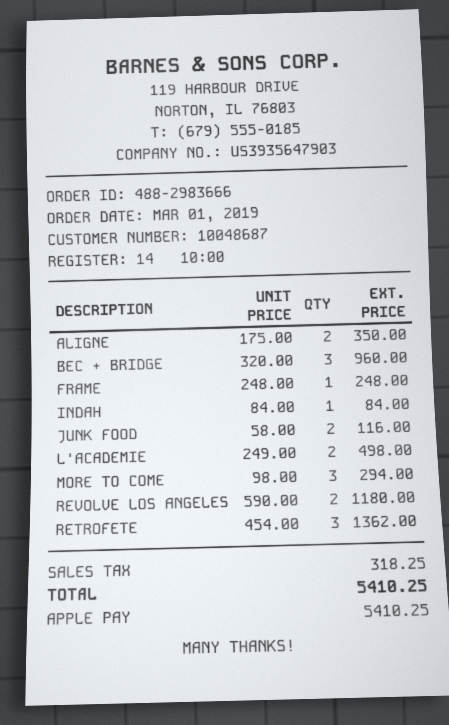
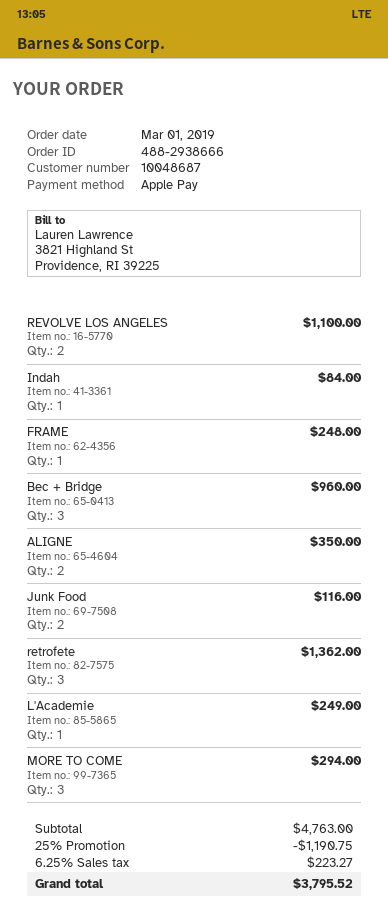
order number: 488-2983666 -> 488-2938666
L'ACADEMIE: 2 for 498.00 -> 1 for 249.00
REVOLVE LOS ANGELES: 2 for 1180.00 -> 2 for 1100.00
discount: none -> 25% = 1190.75
tax: 318.25 -> 223.27
total: 5410.25 -> 3795.52

